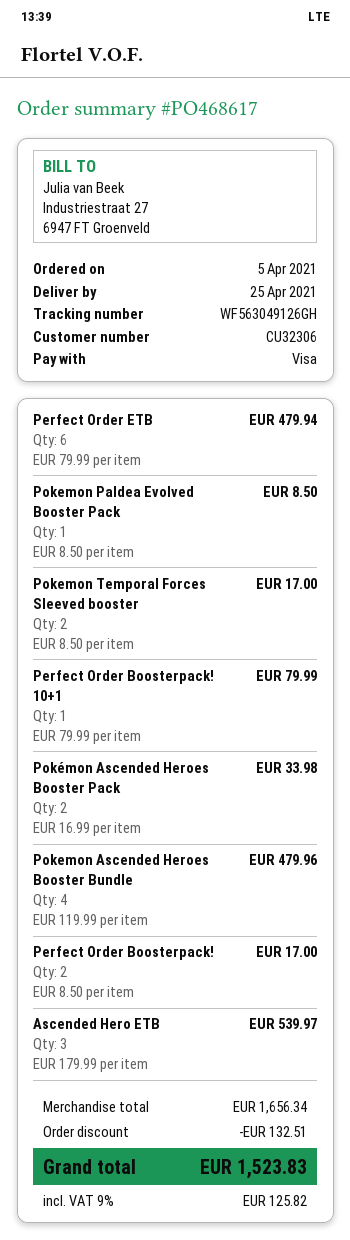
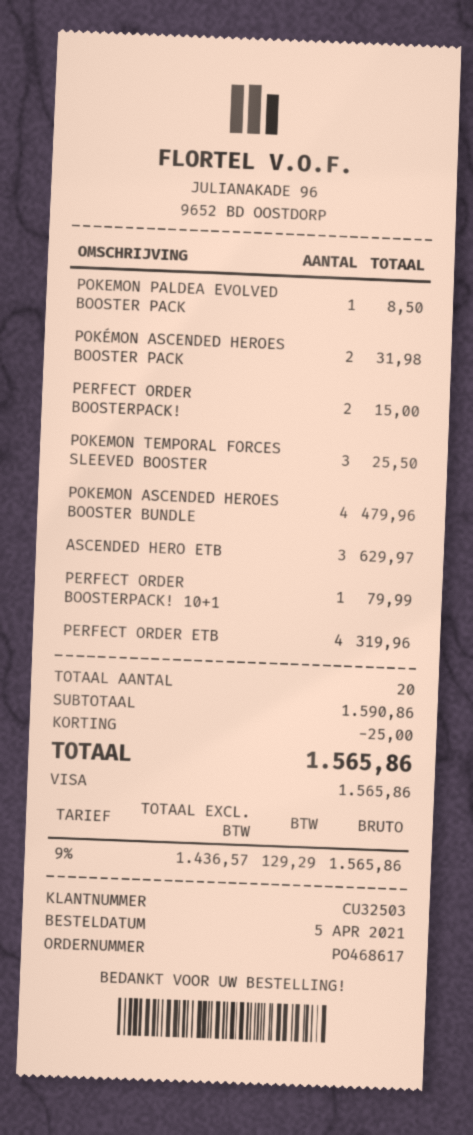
customer number: CU32306 -> CU32503
Perfect Order ETB: 6 for 479.94 -> 4 for 319.96
Pokemon Temporal Forces Sleeved booster: 2 for 17.00 -> 3 for 25.50
Pokémon Ascended Heroes Booster Pack: 2 for 33.98 -> 2 for 31.98
Perfect Order Boosterpack!: 2 for 17.00 -> 2 for 15.00
Ascended Hero ETB: 3 for 539.97 -> 3 for 629.97
subtotal: 1656.34 -> 1590.86
discount: 132.51 -> 25.00
tax: 9% = 125.82 -> 9% = 129.29
total: 1523.83 -> 1565.86

